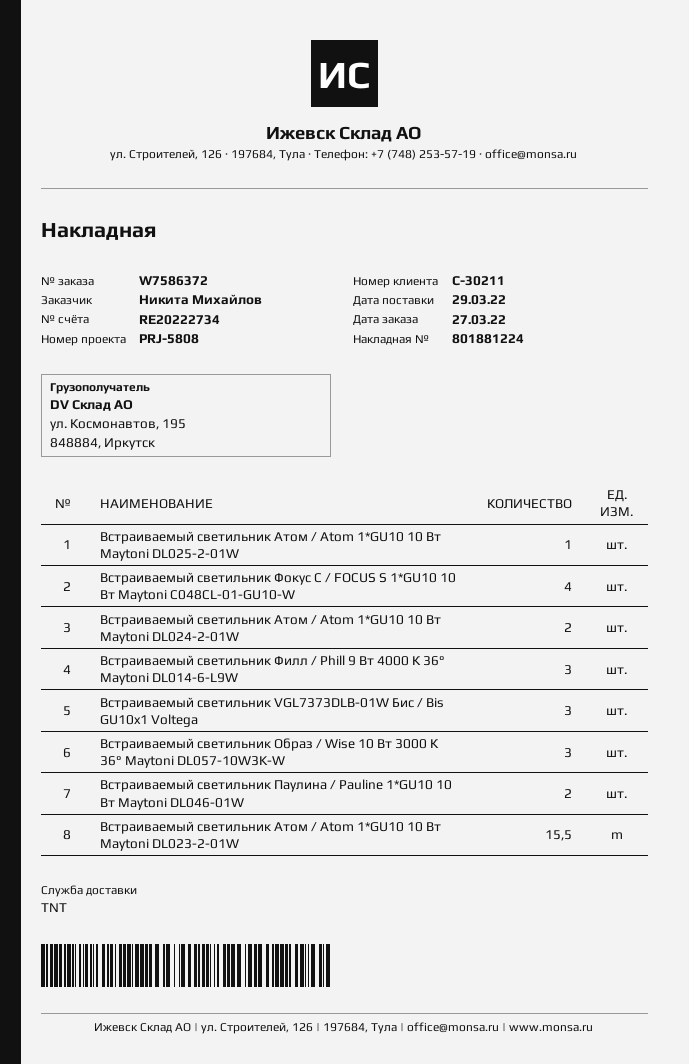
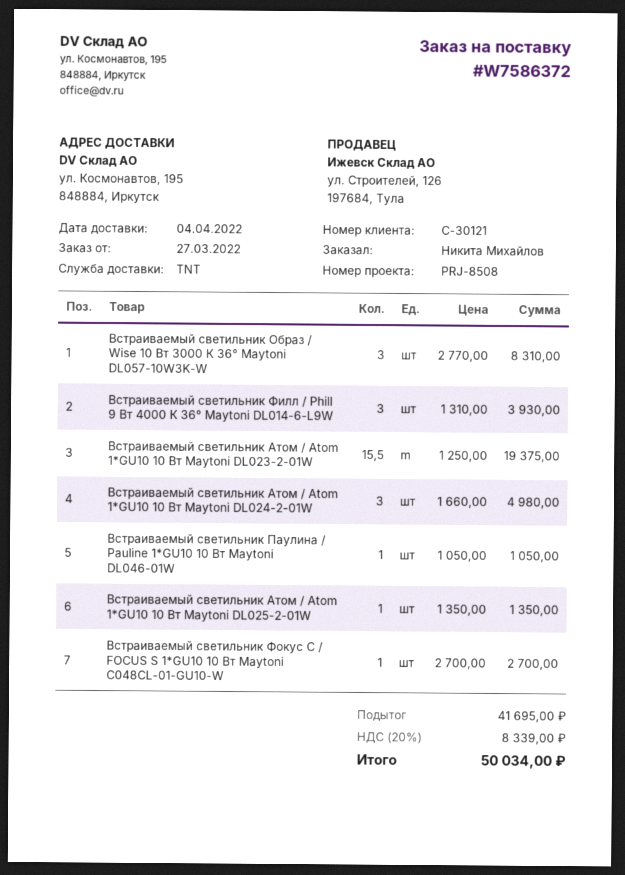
delivery date: 2022-03-29 -> 2022-04-04
customer number: C-30211 -> C-30121
reference: PRJ-5808 -> PRJ-8508
Встраиваемый светильник Фокус С / FOCUS S 1*GU10 10 Вт Maytoni C048CL-01-GU10-W: 4 -> 1
Встраиваемый светильник Атом / Atom 1*GU10 10 Вт Maytoni DL024-2-01W: 2 -> 3
Встраиваемый светильник VGL7373DLB-01W Бис / Bis GU10x1 Voltega: 3 -> none
Встраиваемый светильник Паулина / Pauline 1*GU10 10 Вт Maytoni DL046-01W: 2 -> 1

